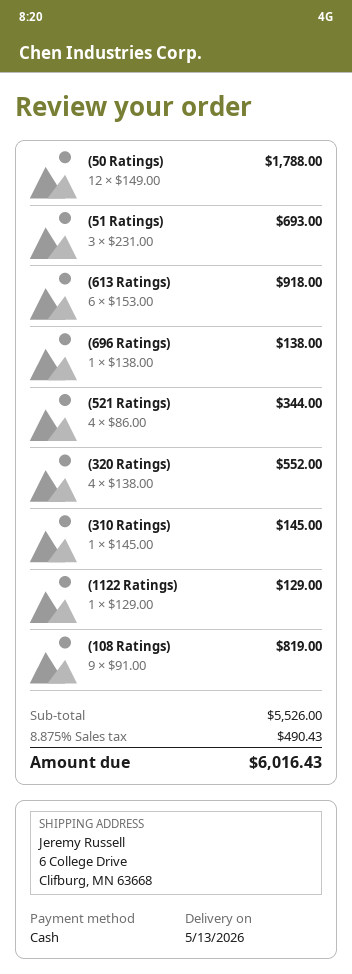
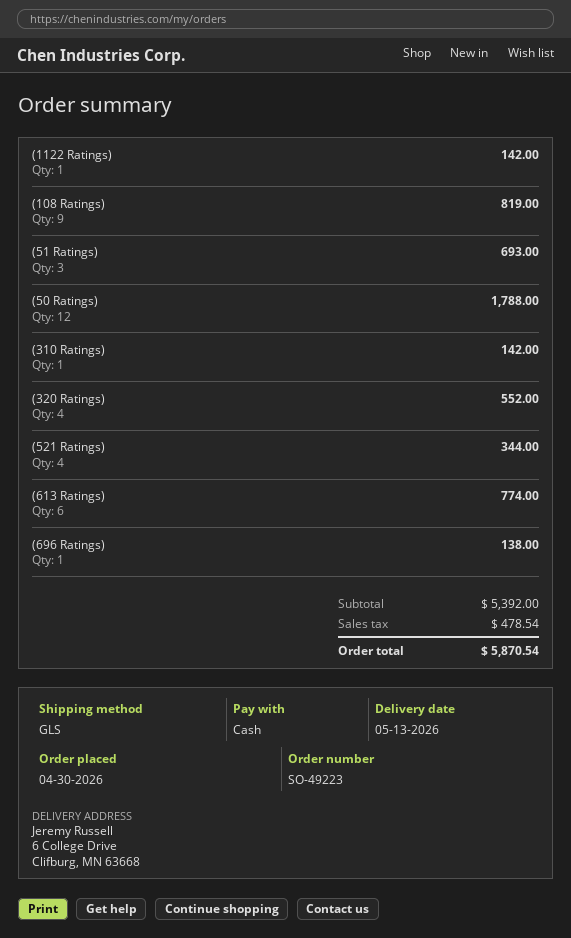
(613 Ratings): 6 for 918.00 -> 6 for 774.00
(310 Ratings): 1 for 145.00 -> 1 for 142.00
(1122 Ratings): 1 for 129.00 -> 1 for 142.00
subtotal: 5526.00 -> 5392.00
tax: 490.43 -> 478.54
total: 6016.43 -> 5870.54

